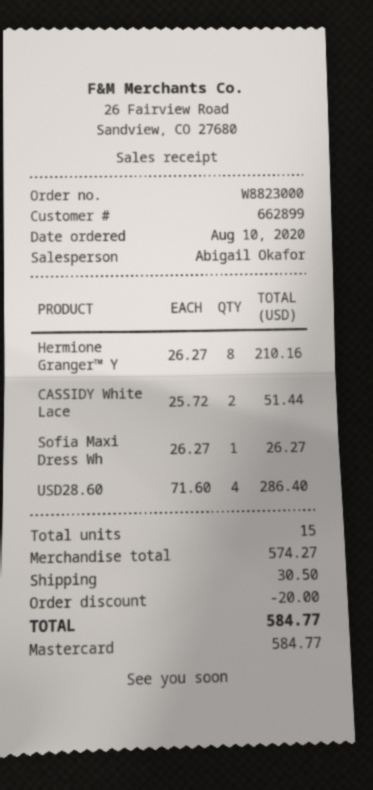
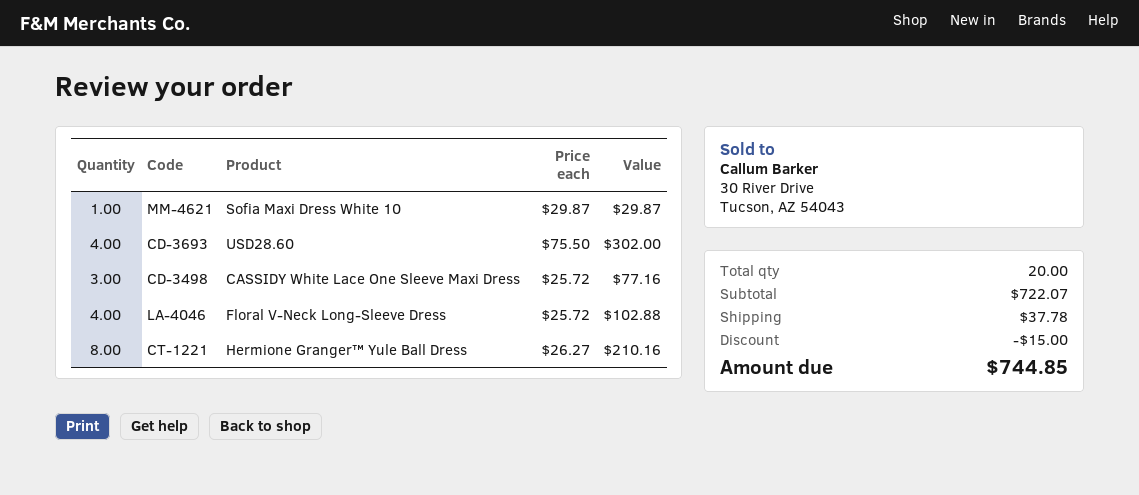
CASSIDY White Lace: 2 x 25.72 = 51.44 -> 3 x 25.72 = 77.16
Sofia Maxi Dress Wh: 1 x 26.27 = 26.27 -> 1 x 29.87 = 29.87
USD28.60: 4 x 71.60 = 286.40 -> 4 x 75.50 = 302.00
Floral V-Neck Long-Sleeve Dress: none -> 4 x 25.72 = 102.88
total quantity: 15 -> 20
subtotal: 574.27 -> 722.07
discount: 20.00 -> 15.00
shipping: 30.50 -> 37.78
total: 584.77 -> 744.85

